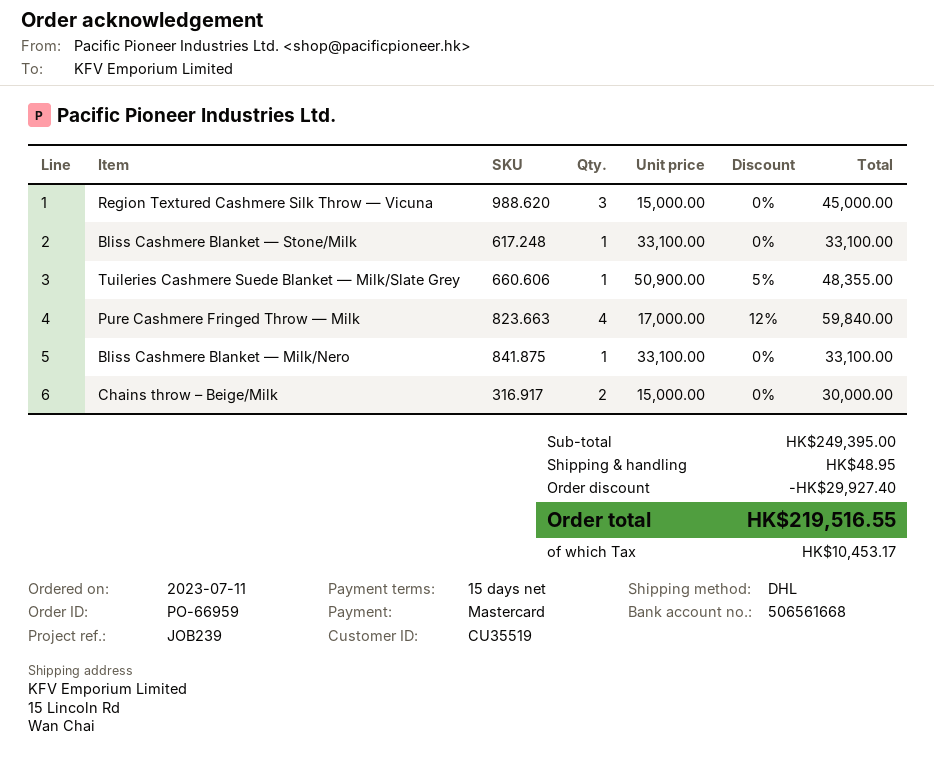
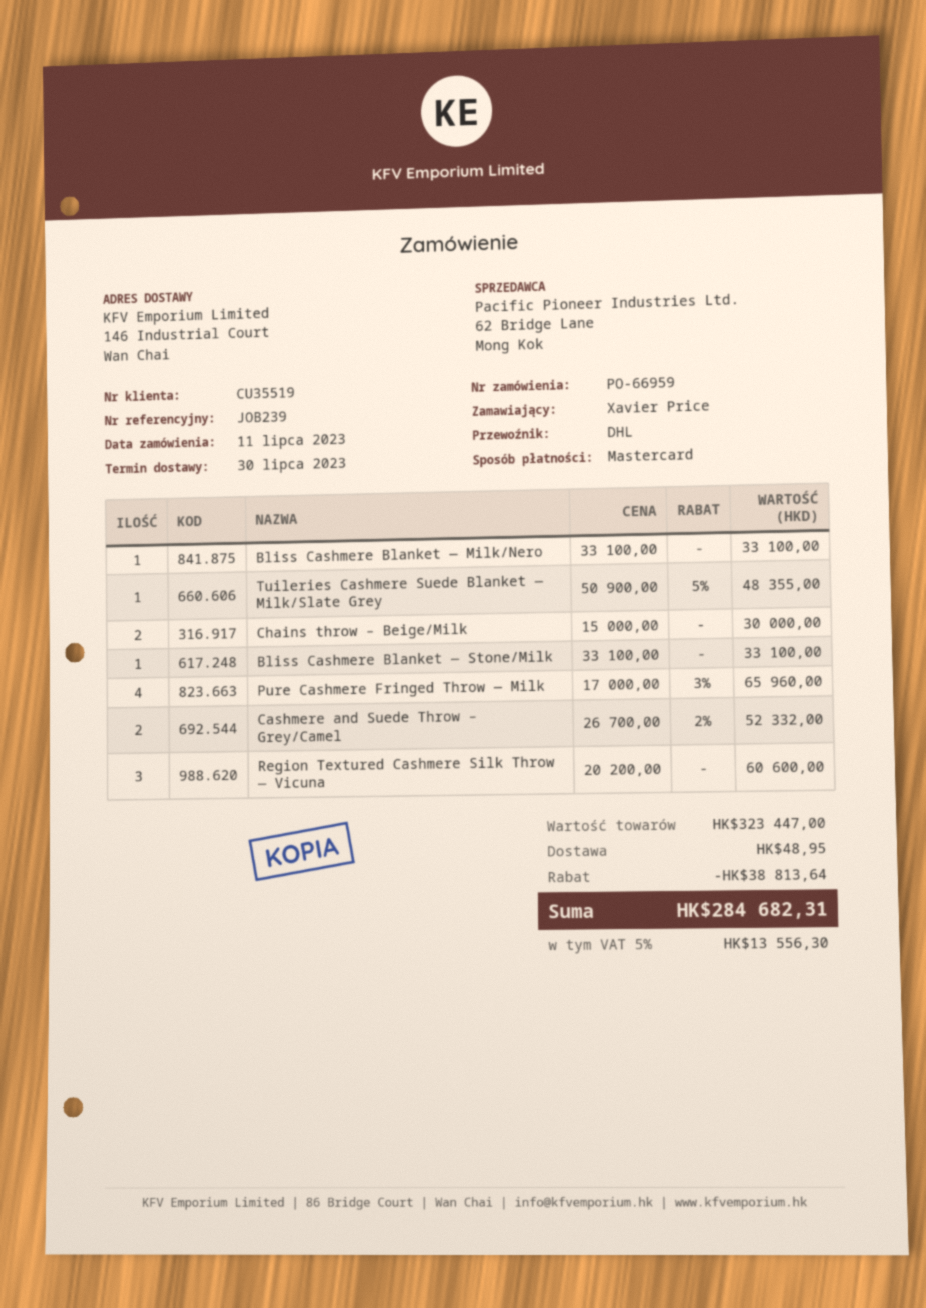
ship to: 15 Lincoln Rd, Wan Chai -> 146 Industrial Court, Wan Chai
Region Textured Cashmere Silk Throw — Vicuna: 3 x 15000.00 = 45000.00 -> 3 x 20200.00 = 60600.00
Pure Cashmere Fringed Throw — Milk: 4 x 17000.00 - 12% = 59840.00 -> 4 x 17000.00 - 3% = 65960.00
Cashmere and Suede Throw – Grey/Camel: none -> 2 x 26700.00 - 2% = 52332.00
subtotal: 249395.00 -> 323447.00
discount: 29927.40 -> 38813.64
tax: 10453.17 -> 13556.30
total: 219516.55 -> 284682.31

